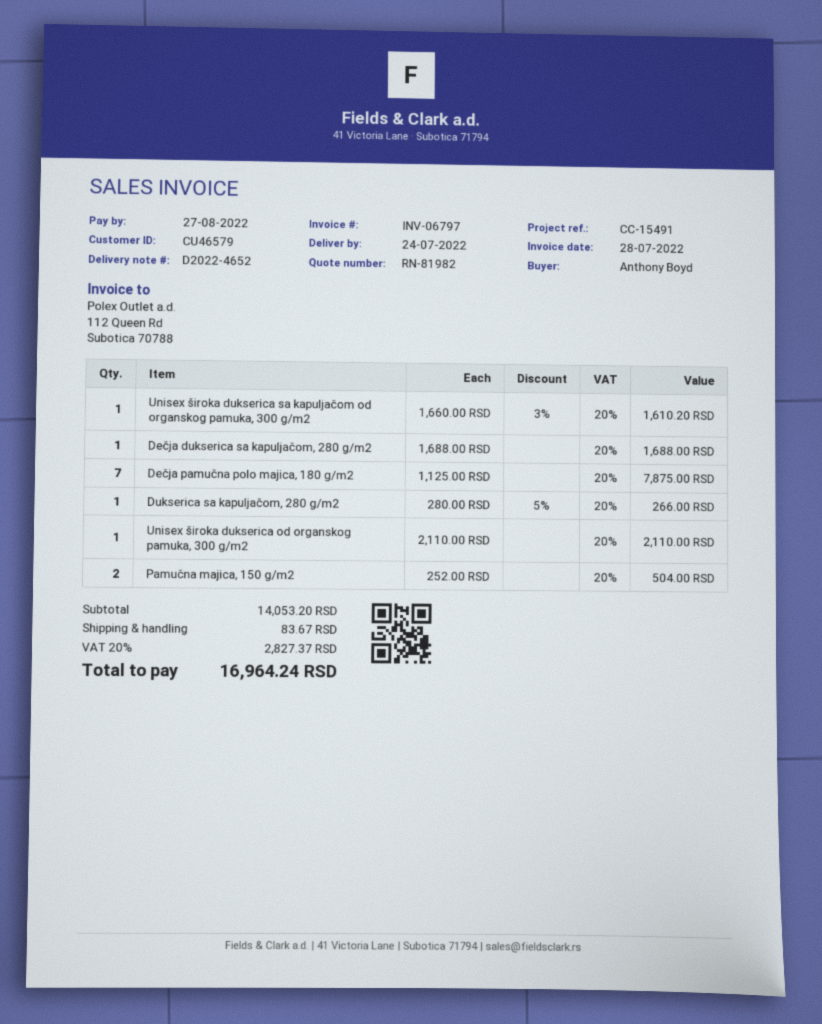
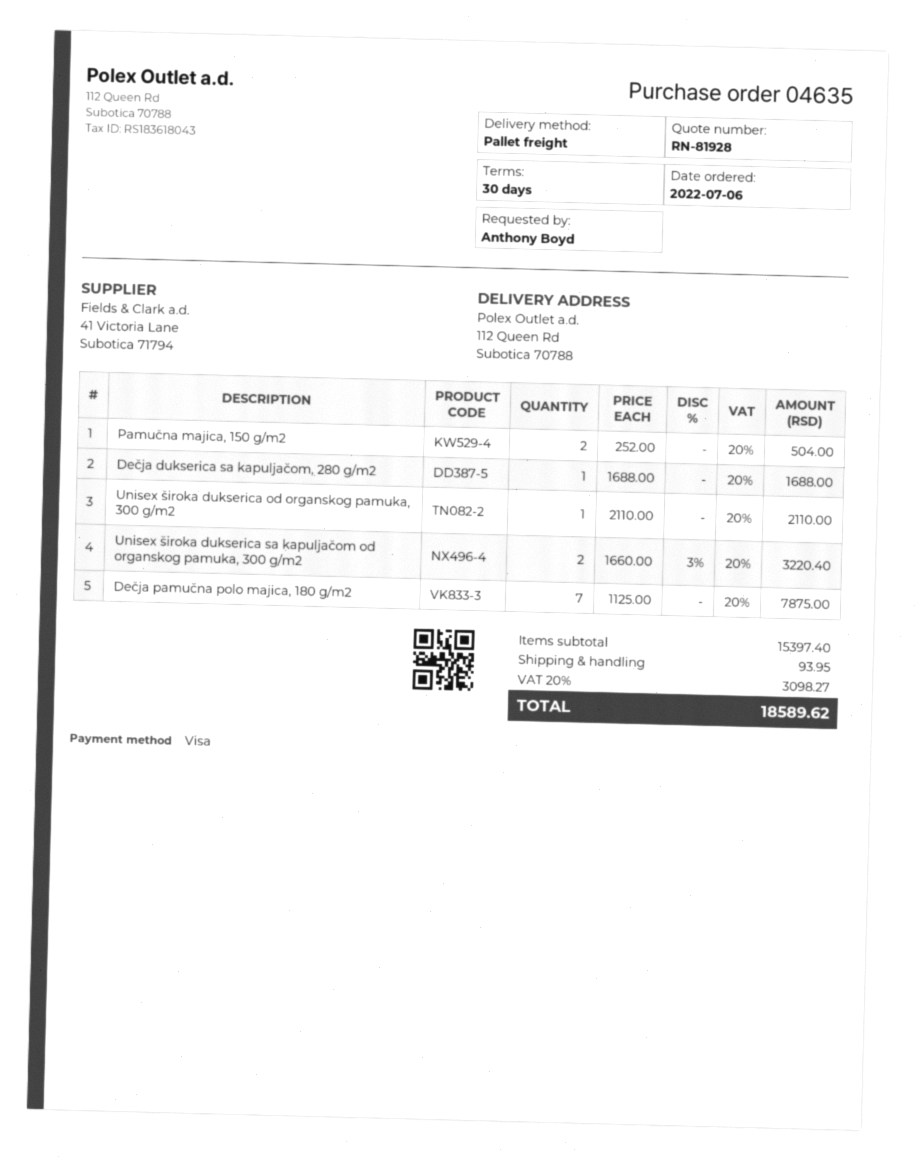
quote number: RN-81982 -> RN-81928
Unisex široka dukserica sa kapuljačom od organskog pamuka, 300 g/m2: 1 x 1660.00 - 3% = 1610.20 -> 2 x 1660.00 - 3% = 3220.40
Dukserica sa kapuljačom, 280 g/m2: 1 x 280.00 - 5% = 266.00 -> none
subtotal: 14053.20 -> 15397.40
shipping: 83.67 -> 93.95
tax: 20% = 2827.37 -> 20% = 3098.27
total: 16964.24 -> 18589.62

